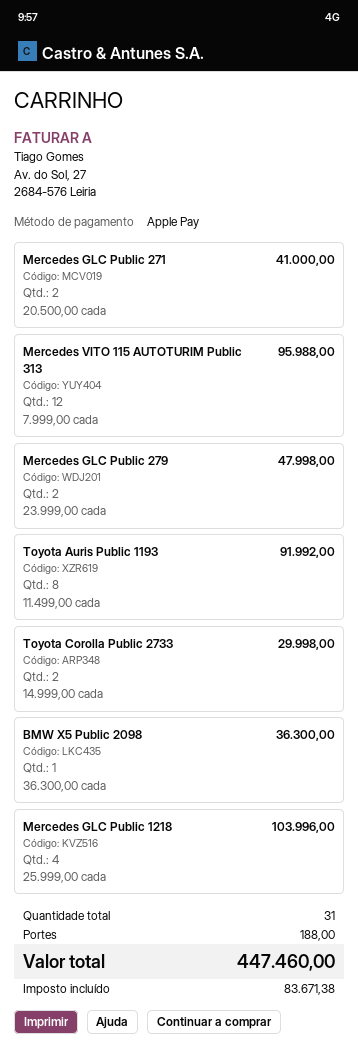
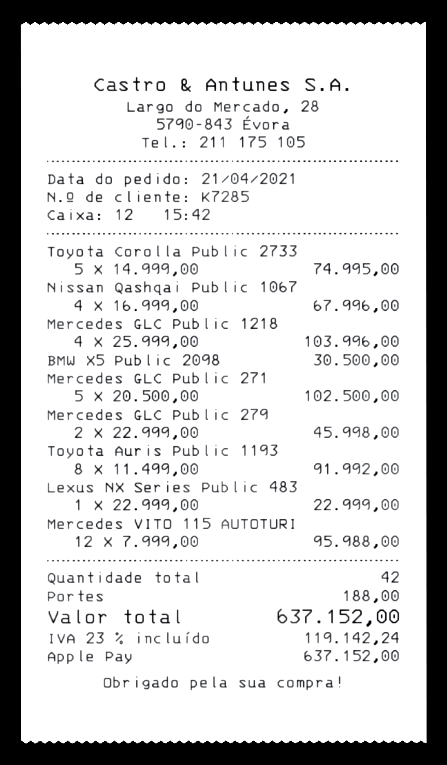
Mercedes GLC Public 271: 2 x 20500.00 = 41000.00 -> 5 x 20500.00 = 102500.00
Mercedes GLC Public 279: 2 x 23999.00 = 47998.00 -> 2 x 22999.00 = 45998.00
Toyota Corolla Public 2733: 2 x 14999.00 = 29998.00 -> 5 x 14999.00 = 74995.00
BMW X5 Public 2098: 1 x 36300.00 = 36300.00 -> 1 x 30500.00 = 30500.00
Nissan Qashqai Public 1067: none -> 4 x 16999.00 = 67996.00
Lexus NX Series Public 483: none -> 1 x 22999.00 = 22999.00
total quantity: 31 -> 42
tax: 83671.38 -> 119142.24
total: 447460.00 -> 637152.00

